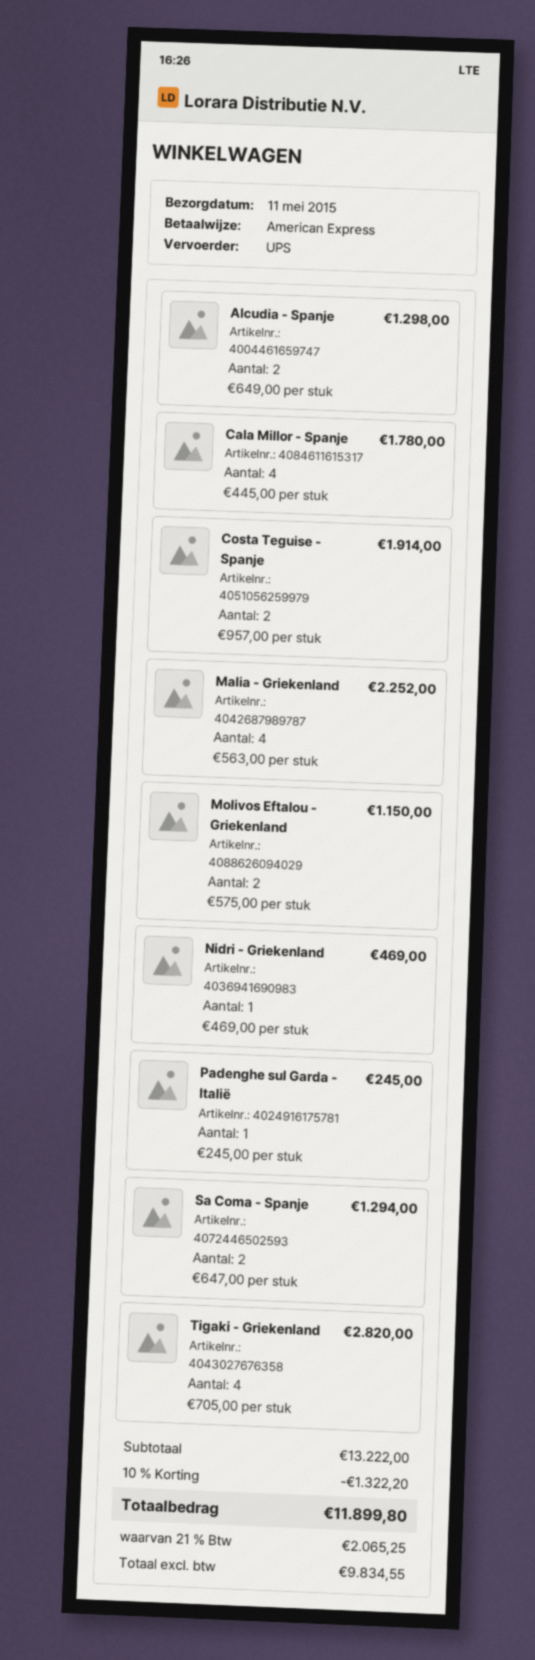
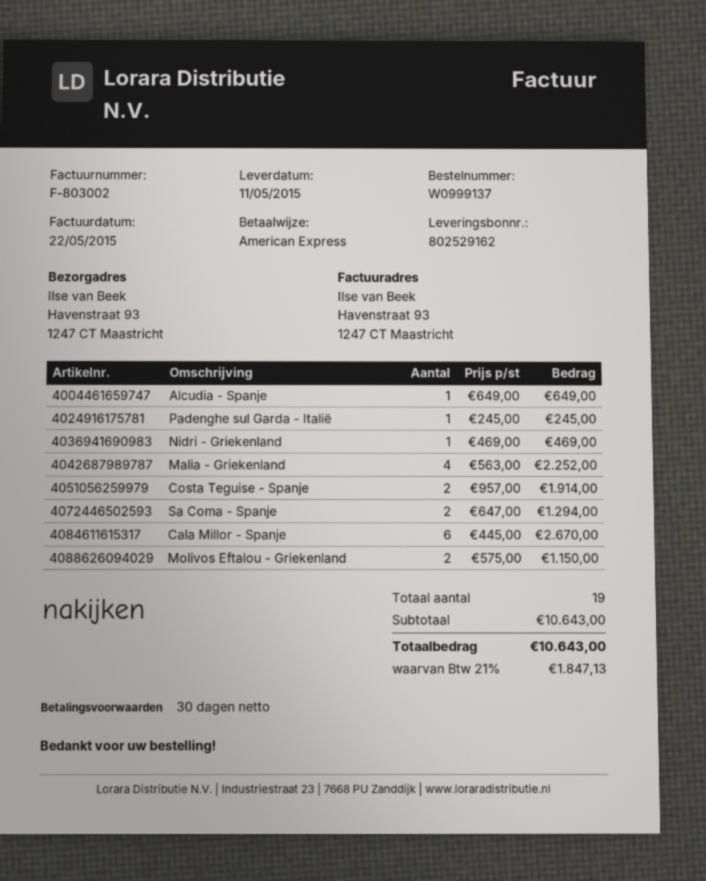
Alcudia - Spanje: 2 x 649.00 = 1298.00 -> 1 x 649.00 = 649.00
Cala Millor - Spanje: 4 x 445.00 = 1780.00 -> 6 x 445.00 = 2670.00
Tigaki - Griekenland: 4 x 705.00 = 2820.00 -> none
subtotal: 13222.00 -> 10643.00
discount: 10% = 1322.20 -> none
tax: 21% = 2065.25 -> 21% = 1847.13
total: 11899.80 -> 10643.00

